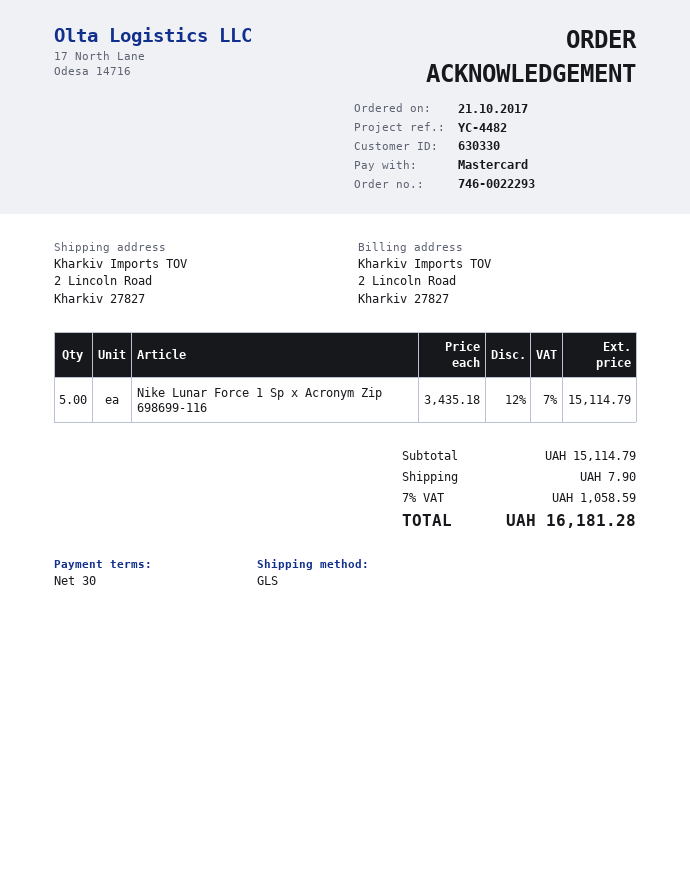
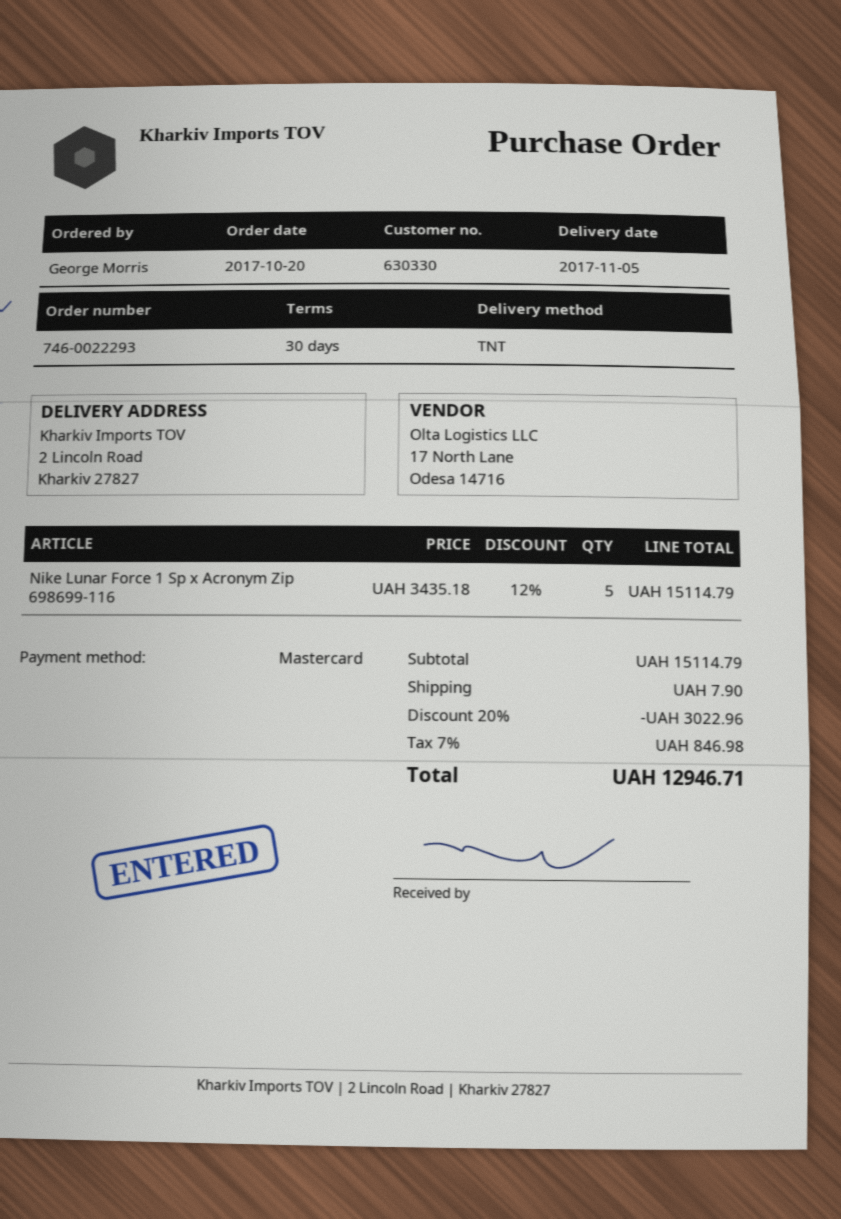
order date: 2017-10-21 -> 2017-10-20
shipping method: GLS -> TNT
discount: none -> 20% = 3022.96
tax: 7% = 1058.59 -> 7% = 846.98
total: 16181.28 -> 12946.71

